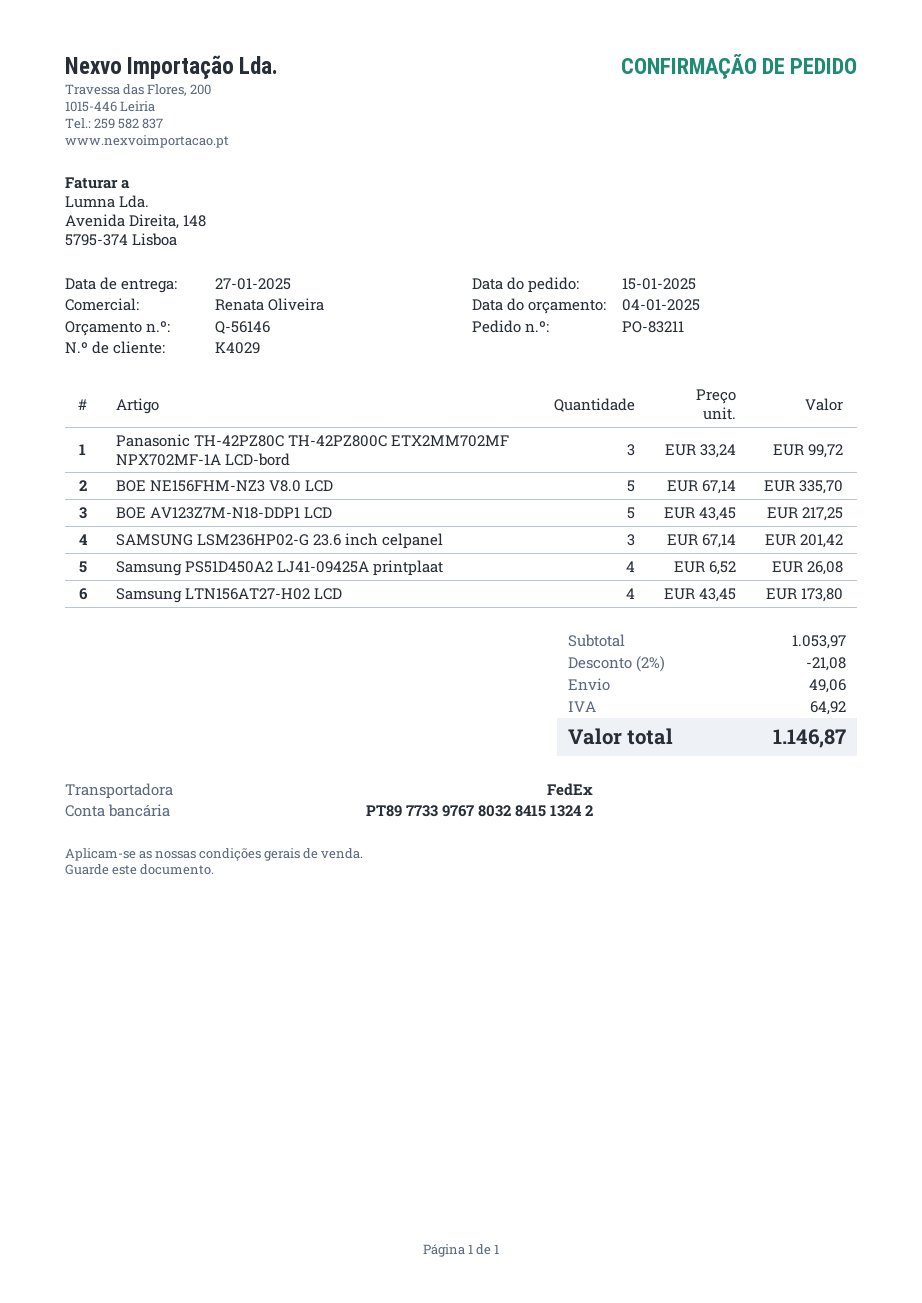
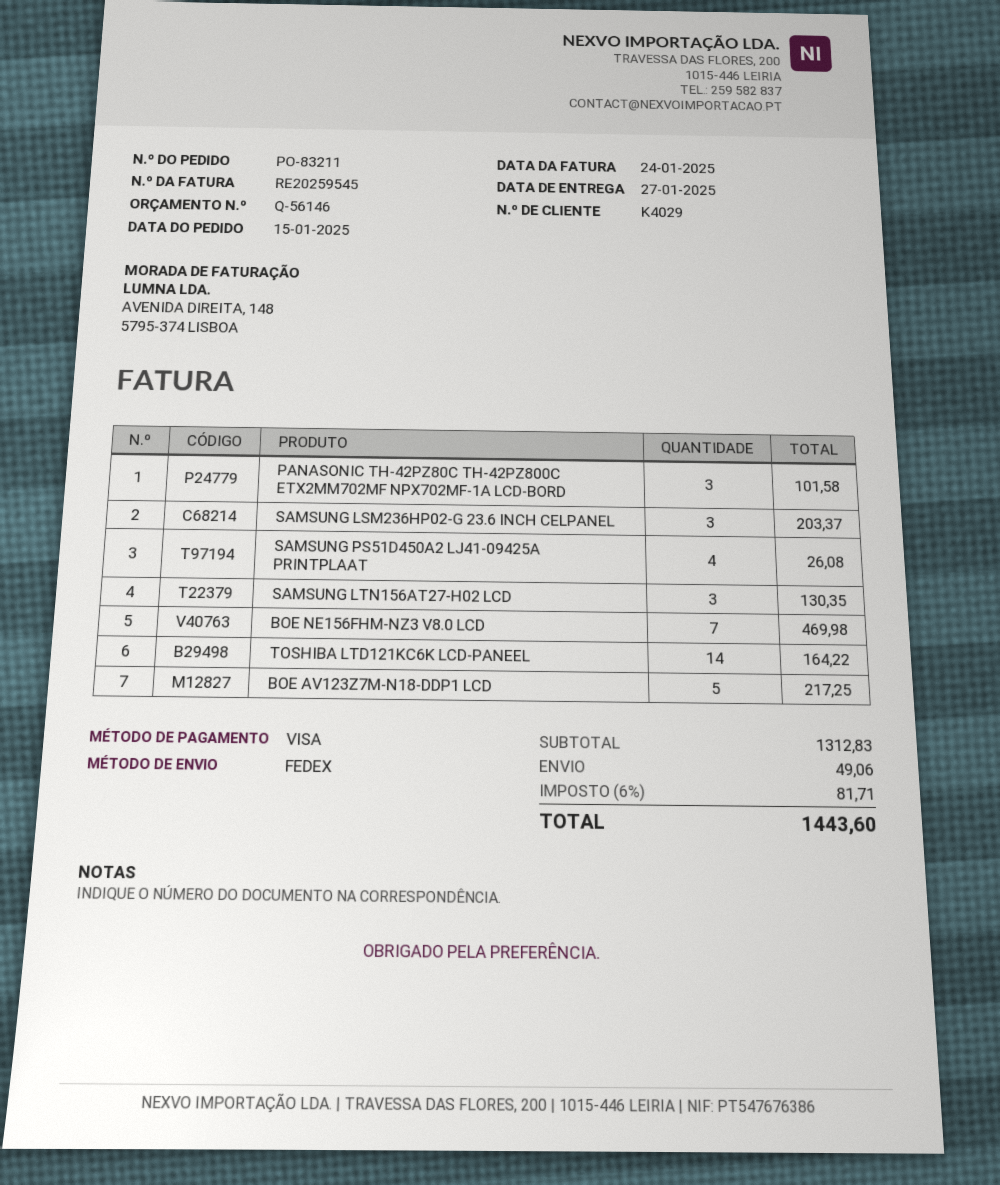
Panasonic TH-42PZ80C TH-42PZ800C ETX2MM702MF NPX702MF-1A LCD-bord: 3 for 99.72 -> 3 for 101.58
BOE NE156FHM-NZ3 V8.0 LCD: 5 for 335.70 -> 7 for 469.98
SAMSUNG LSM236HP02-G 23.6 inch celpanel: 3 for 201.42 -> 3 for 203.37
Samsung LTN156AT27-H02 LCD: 4 for 173.80 -> 3 for 130.35
TOSHIBA LTD121KC6K LCD-PANEEL: none -> 14 for 164.22
subtotal: 1053.97 -> 1312.83
discount: 2% = 21.08 -> none
tax: 64.92 -> 81.71
total: 1146.87 -> 1443.60

